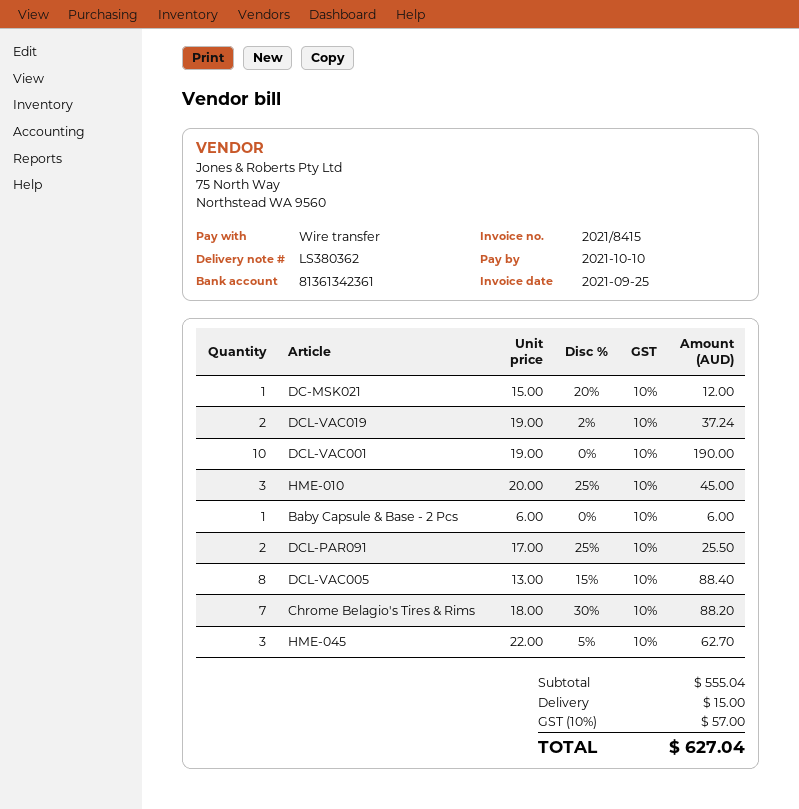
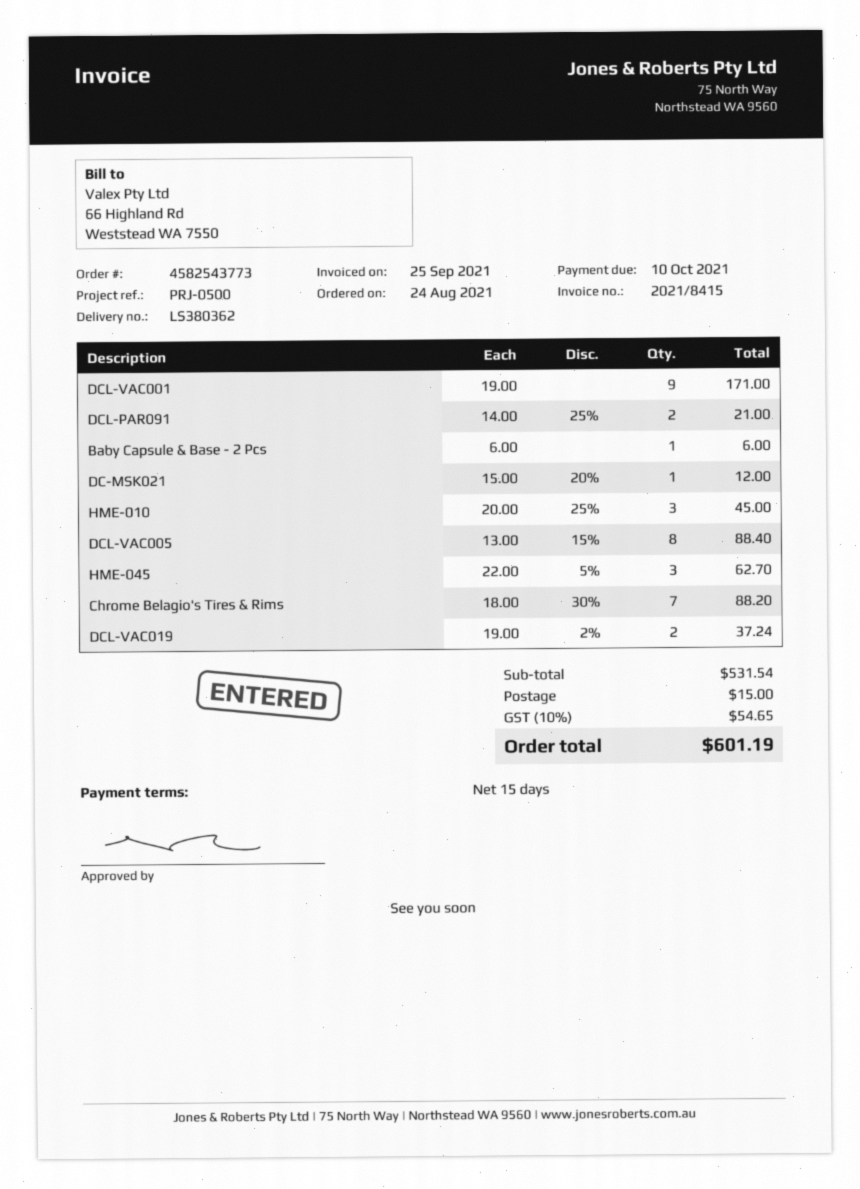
DCL-VAC001: 10 x 19.00 = 190.00 -> 9 x 19.00 = 171.00
DCL-PAR091: 2 x 17.00 - 25% = 25.50 -> 2 x 14.00 - 25% = 21.00
subtotal: 555.04 -> 531.54
tax: 10% = 57.00 -> 10% = 54.65
total: 627.04 -> 601.19

